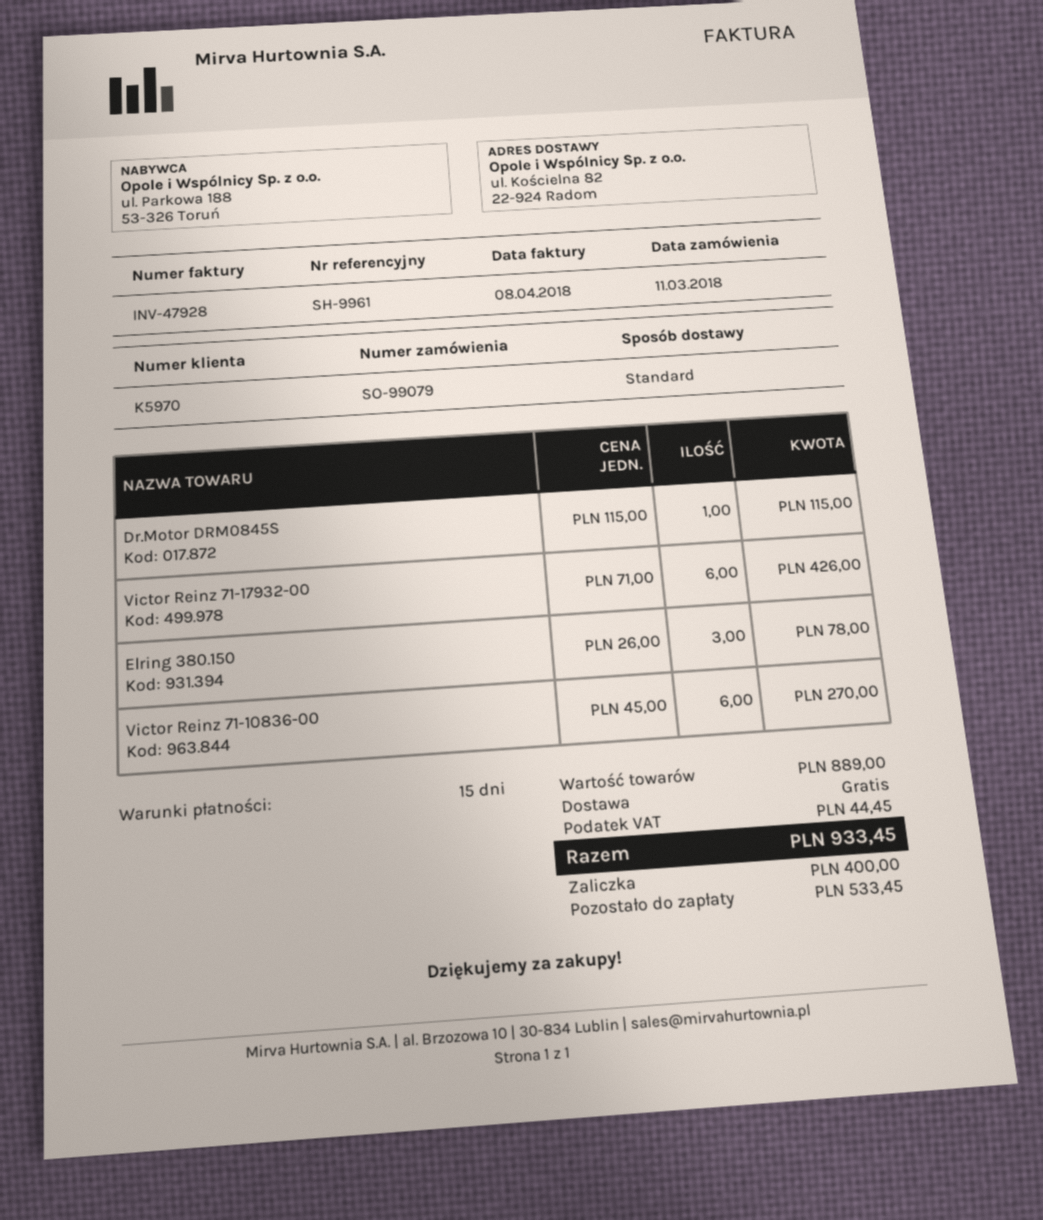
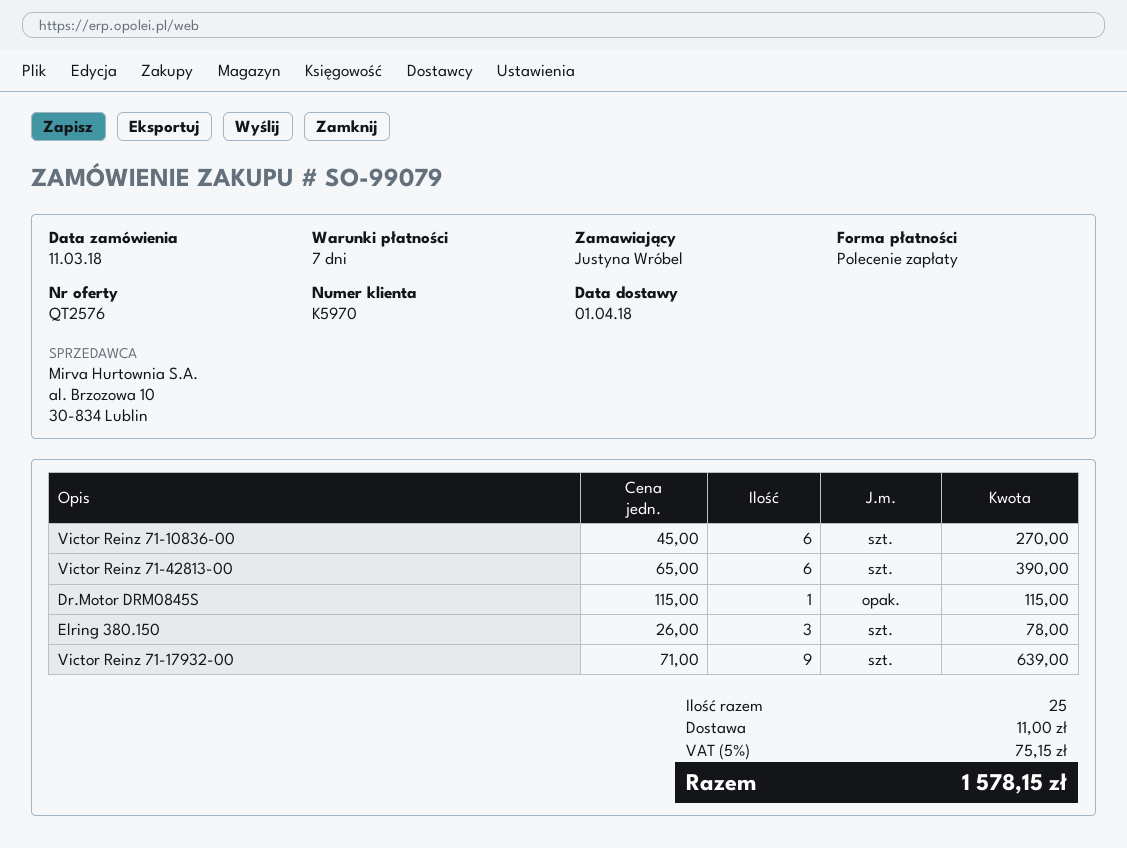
payment terms: 15 days -> 7 days
Victor Reinz 71-17932-00: 6 x 71.00 = 426.00 -> 9 x 71.00 = 639.00
Victor Reinz 71-42813-00: none -> 6 x 65.00 = 390.00
shipping: 0.00 -> 11.00
tax: 44.45 -> 75.15
total: 933.45 -> 1578.15

